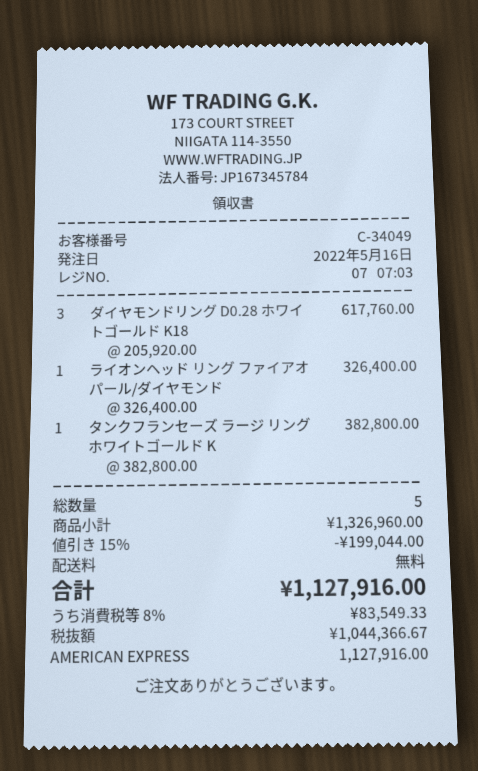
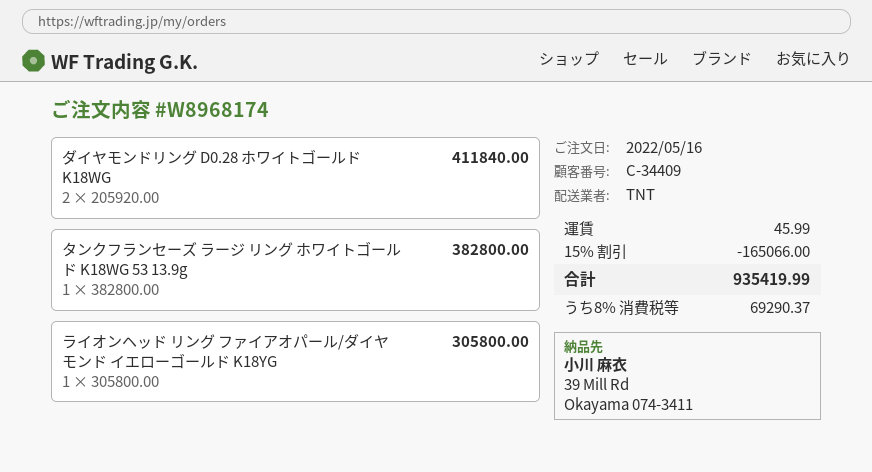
customer number: C-34049 -> C-34409
ダイヤモンドリング D0.28 ホワイトゴールド K18: 3 x 205920.00 = 617760.00 -> 2 x 205920.00 = 411840.00
ライオンヘッド リング ファイアオパール/ダイヤモンド: 1 x 326400.00 = 326400.00 -> 1 x 305800.00 = 305800.00
discount: 15% = 199044.00 -> 15% = 165066.00
shipping: 0.00 -> 45.99
tax: 8% = 83549.33 -> 8% = 69290.37
total: 1127916.00 -> 935419.99

